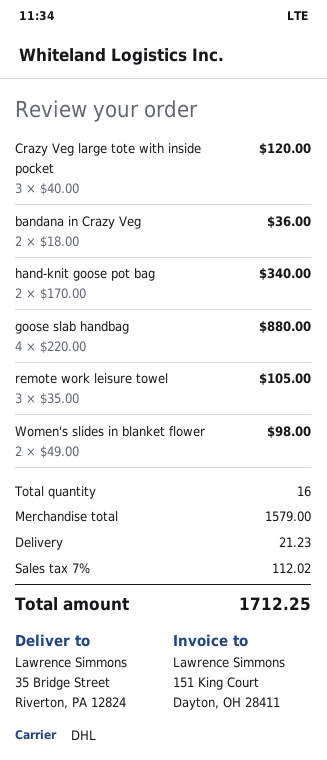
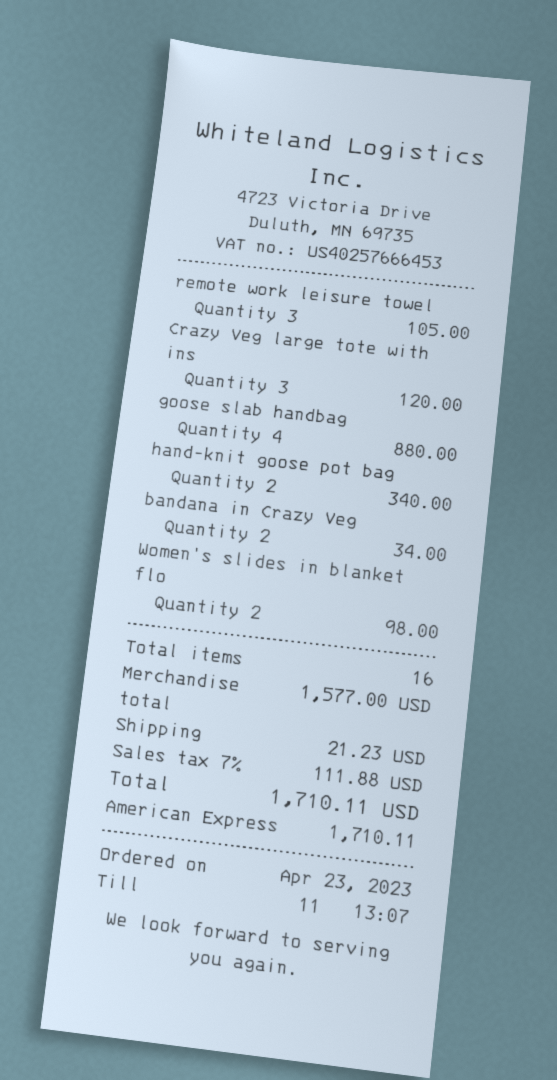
bandana in Crazy Veg: 2 for 36.00 -> 2 for 34.00
subtotal: 1579.00 -> 1577.00
tax: 7% = 112.02 -> 7% = 111.88
total: 1712.25 -> 1710.11

